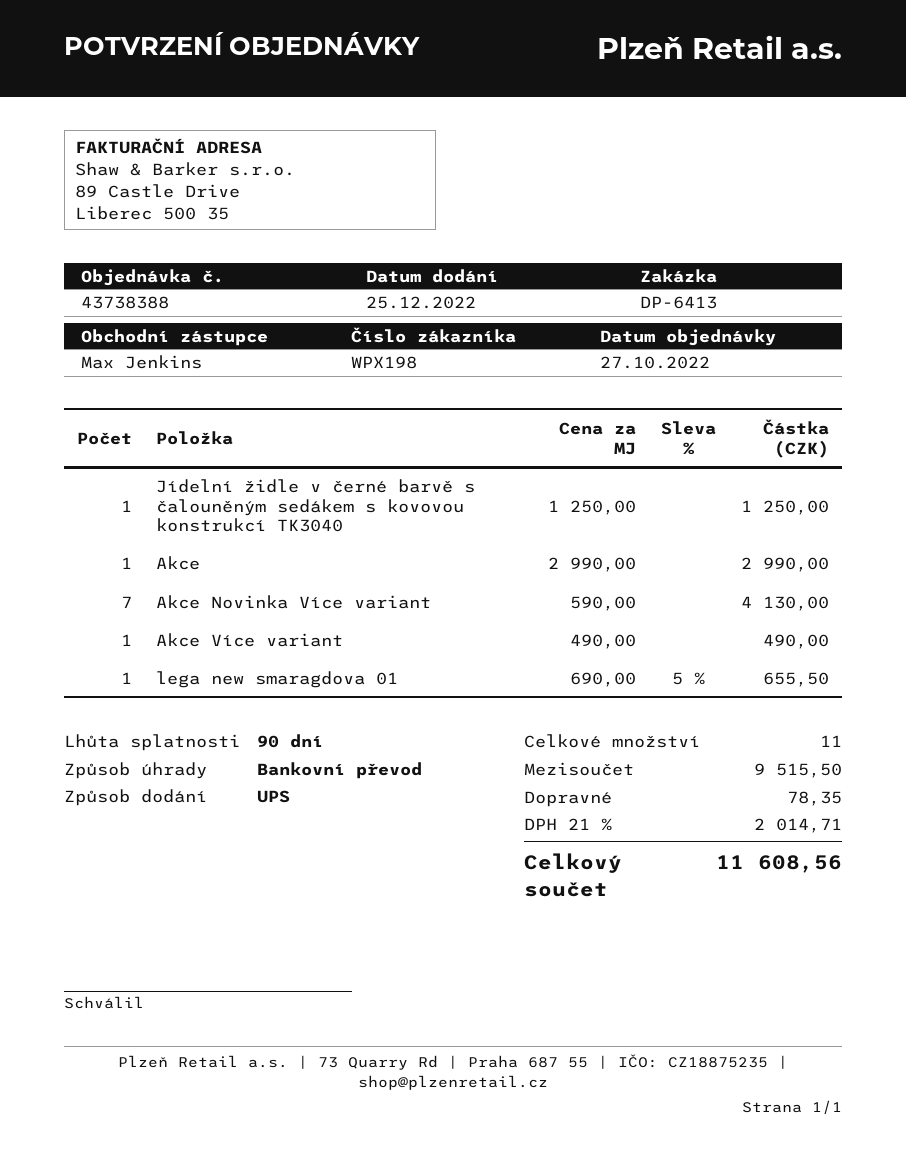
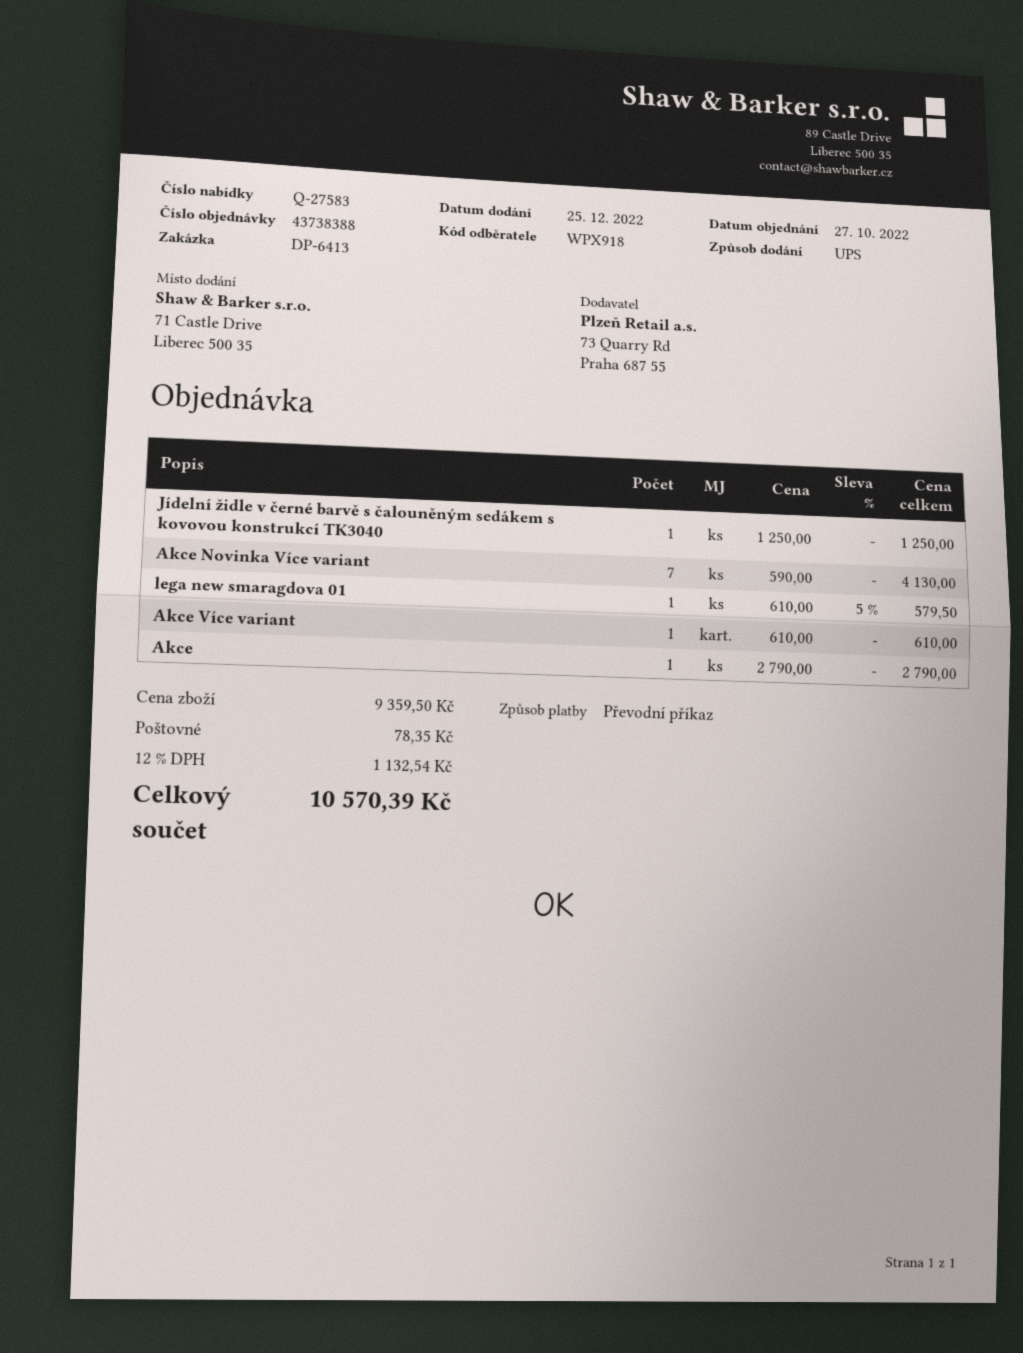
customer number: WPX198 -> WPX918
Akce: 1 x 2990.00 = 2990.00 -> 1 x 2790.00 = 2790.00
Akce Více variant: 1 x 490.00 = 490.00 -> 1 x 610.00 = 610.00
lega new smaragdova 01: 1 x 690.00 - 5% = 655.50 -> 1 x 610.00 - 5% = 579.50
subtotal: 9515.50 -> 9359.50
tax: 21% = 2014.71 -> 12% = 1132.54
total: 11608.56 -> 10570.39

